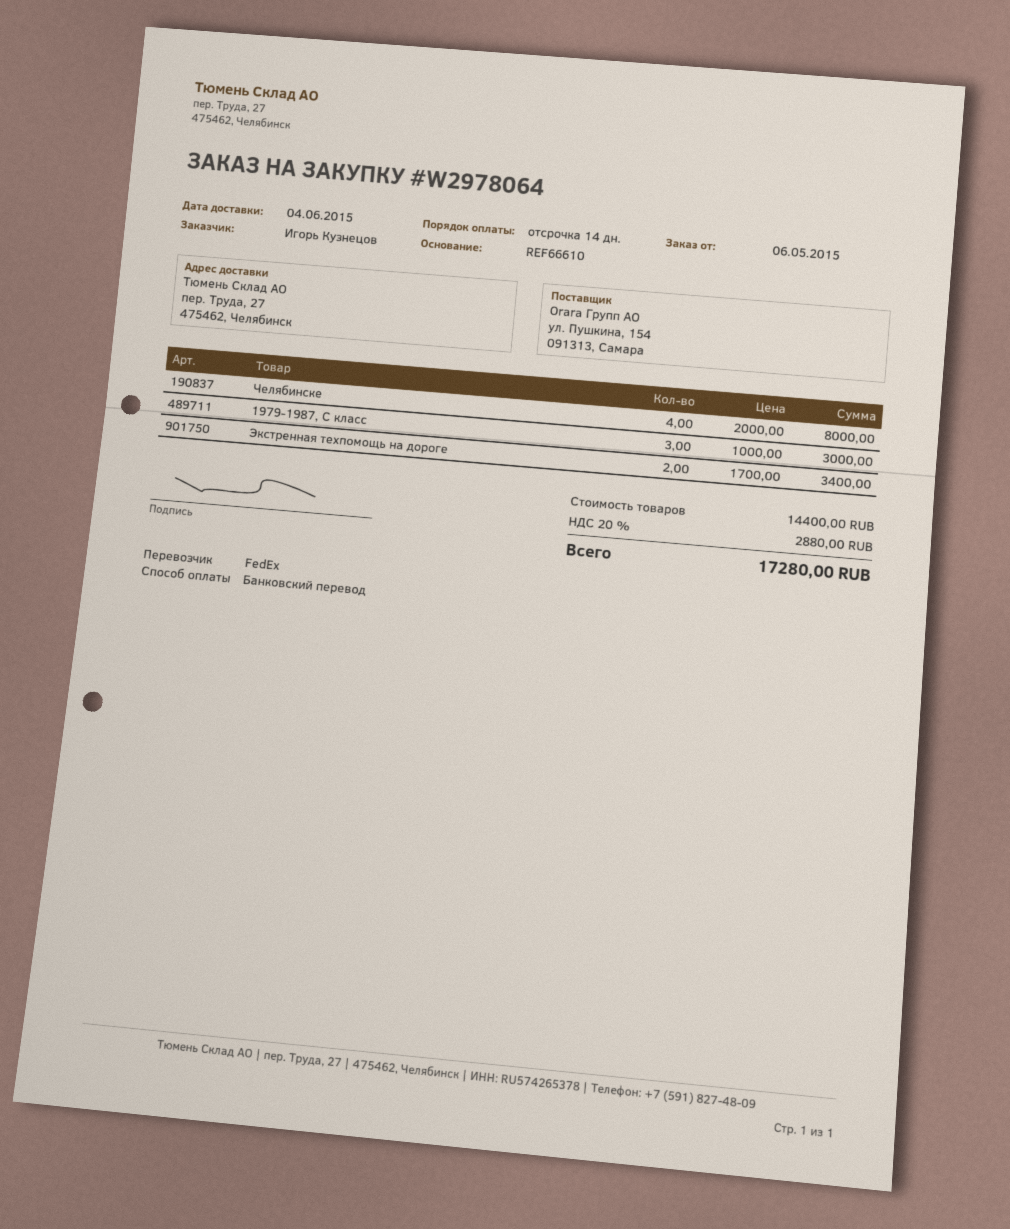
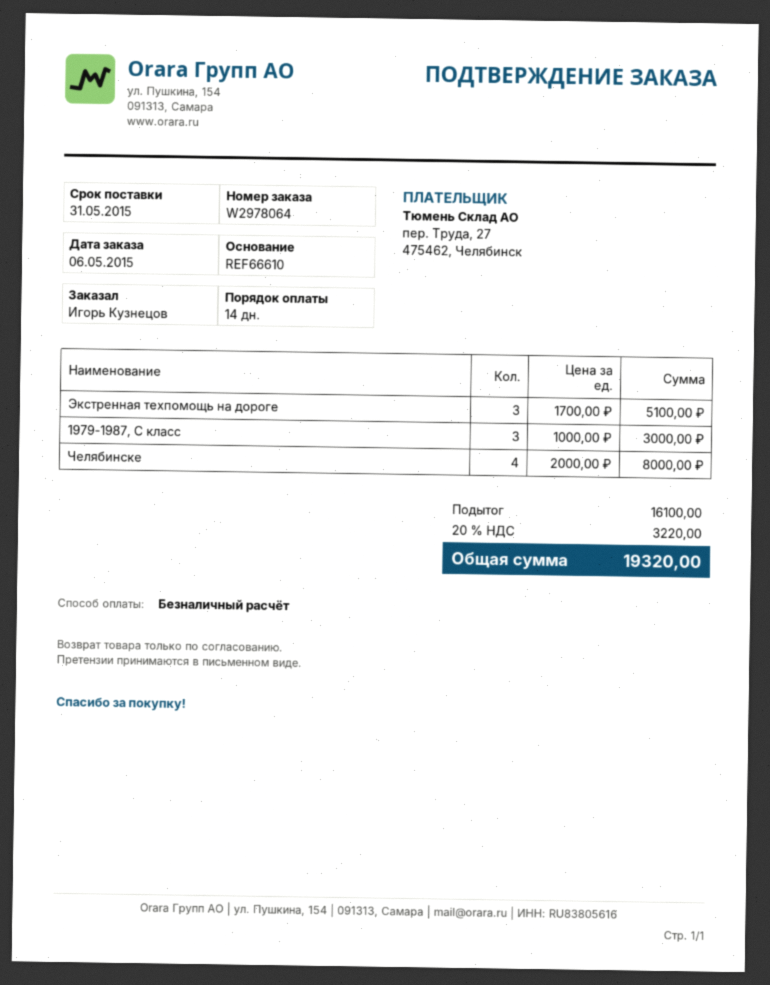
delivery date: 2015-06-04 -> 2015-05-31
Экстренная техпомощь на дороге: 2 x 1700.00 = 3400.00 -> 3 x 1700.00 = 5100.00
subtotal: 14400.00 -> 16100.00
tax: 20% = 2880.00 -> 20% = 3220.00
total: 17280.00 -> 19320.00

